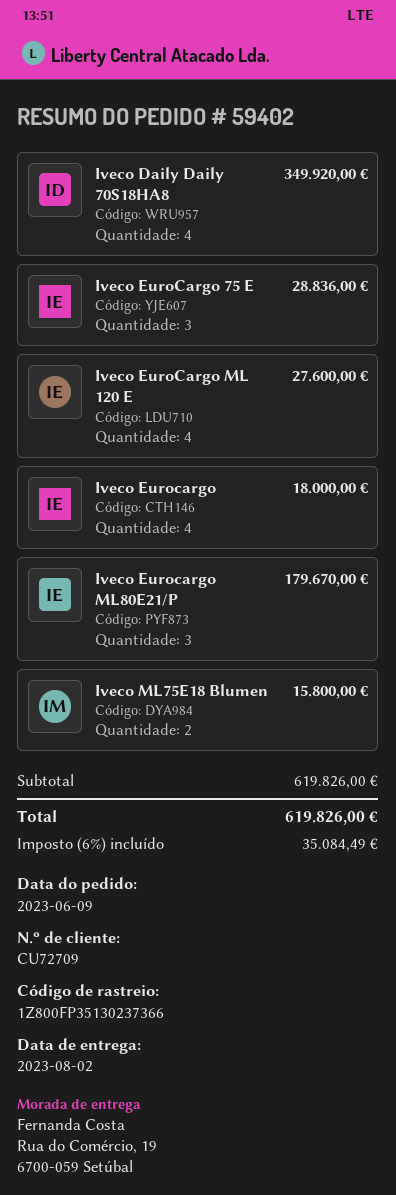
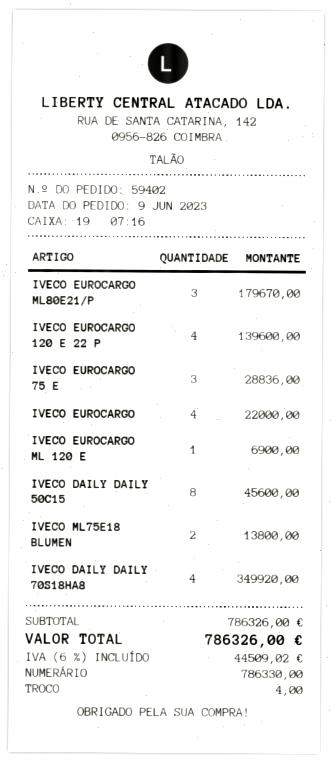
Iveco EuroCargo ML 120 E: 4 for 27600.00 -> 1 for 6900.00
Iveco Eurocargo: 4 for 18000.00 -> 4 for 22000.00
Iveco ML75E18 Blumen: 2 for 15800.00 -> 2 for 13800.00
IVECO EUROCARGO 120 E 22 P: none -> 4 for 139600.00
IVECO DAILY DAILY 50C15: none -> 8 for 45600.00
subtotal: 619826.00 -> 786326.00
tax: 6% = 35084.49 -> 6% = 44509.02
total: 619826.00 -> 786326.00

